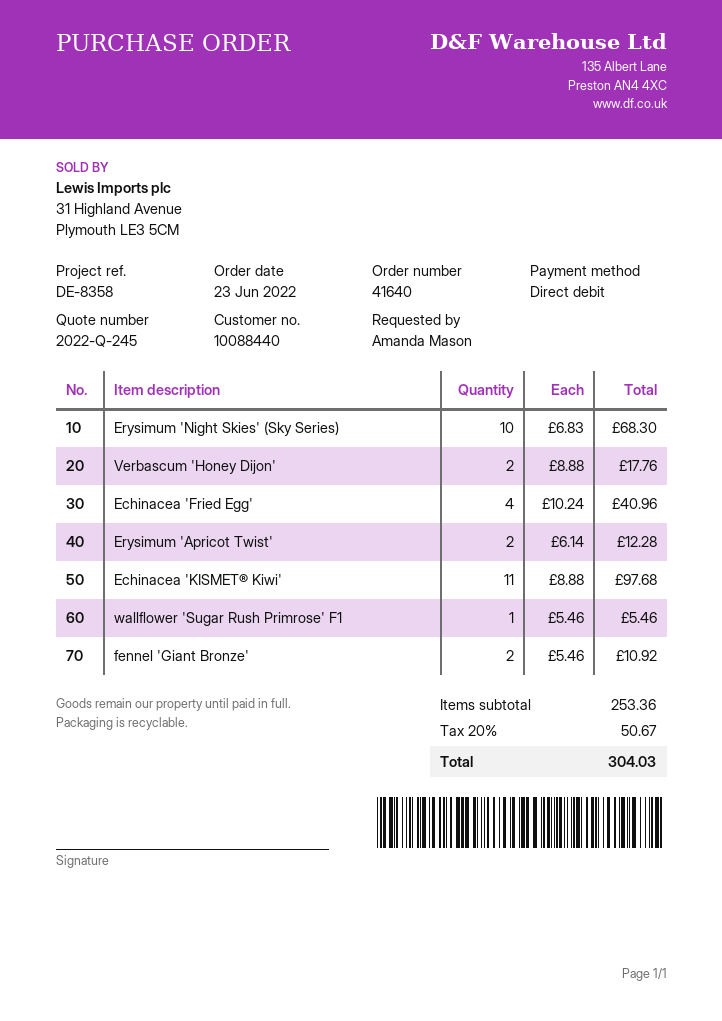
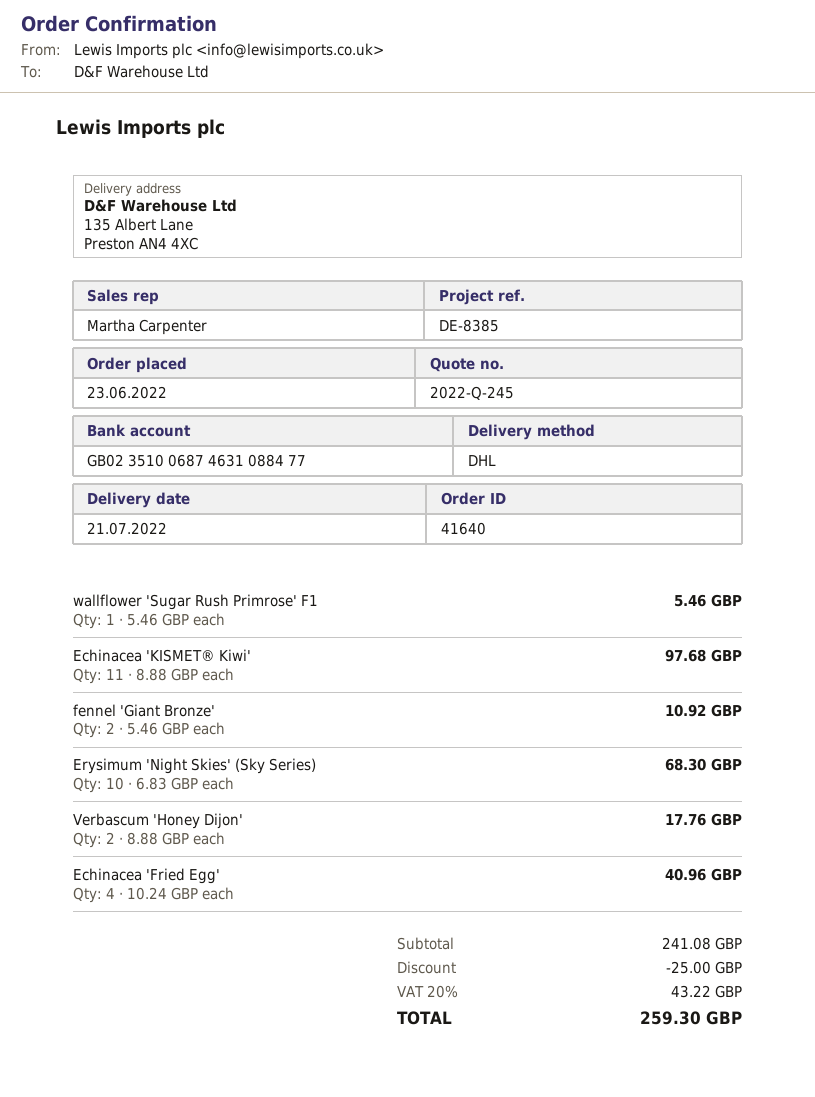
reference: DE-8358 -> DE-8385
Erysimum 'Apricot Twist': 2 x 6.14 = 12.28 -> none
subtotal: 253.36 -> 241.08
discount: none -> 25.00
tax: 20% = 50.67 -> 20% = 43.22
total: 304.03 -> 259.30

